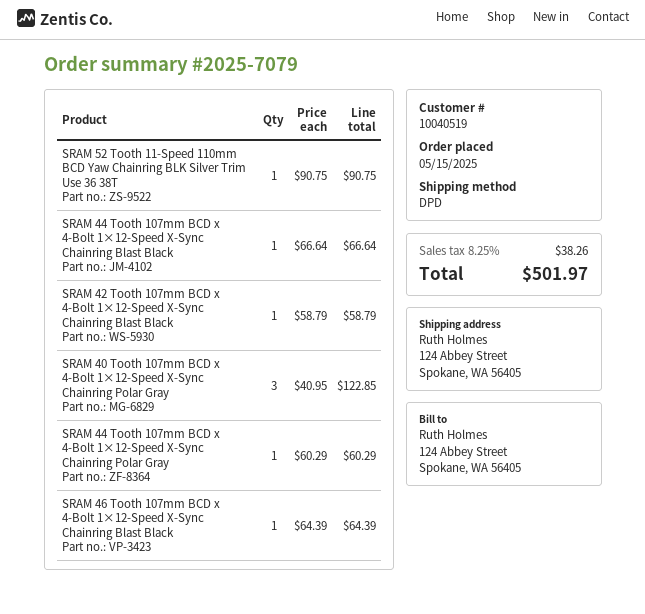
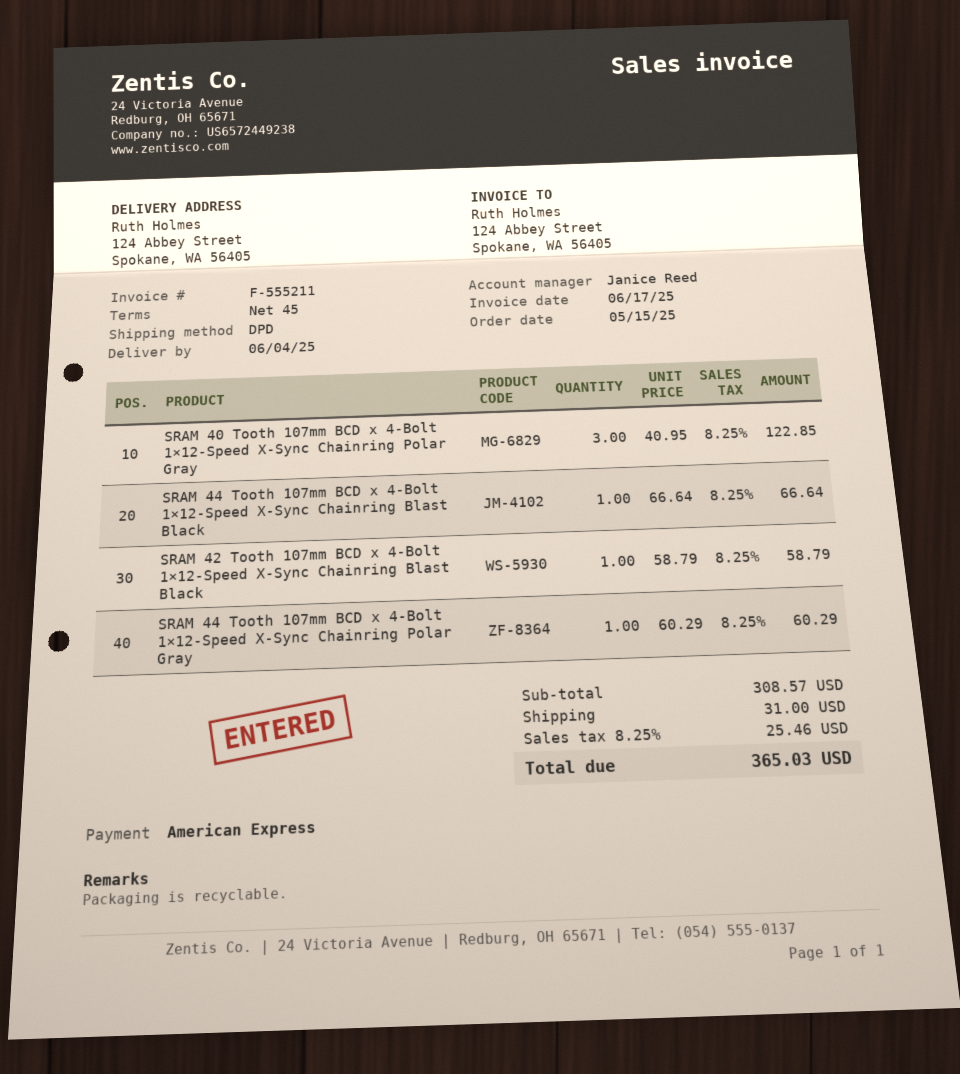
SRAM 52 Tooth 11-Speed 110mm BCD Yaw Chainring BLK Silver Trim Use 36 38T: 1 x 90.75 = 90.75 -> none
SRAM 46 Tooth 107mm BCD x 4-Bolt 1×12-Speed X-Sync Chainring Blast Black: 1 x 64.39 = 64.39 -> none
shipping: none -> 31.00
tax: 8.25% = 38.26 -> 8.25% = 25.46
total: 501.97 -> 365.03

